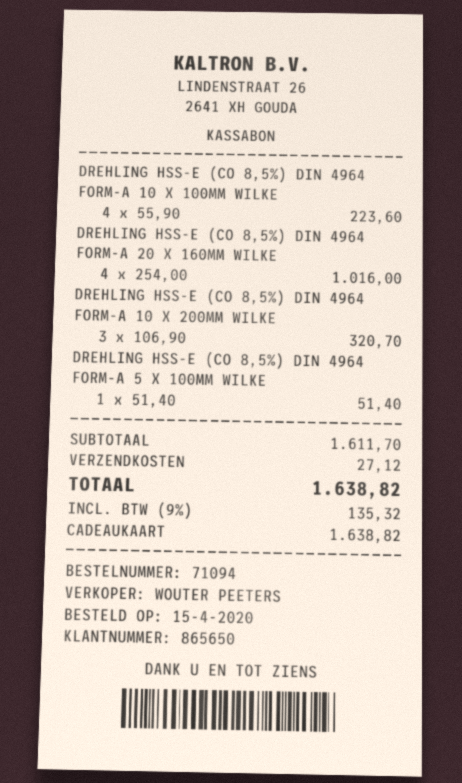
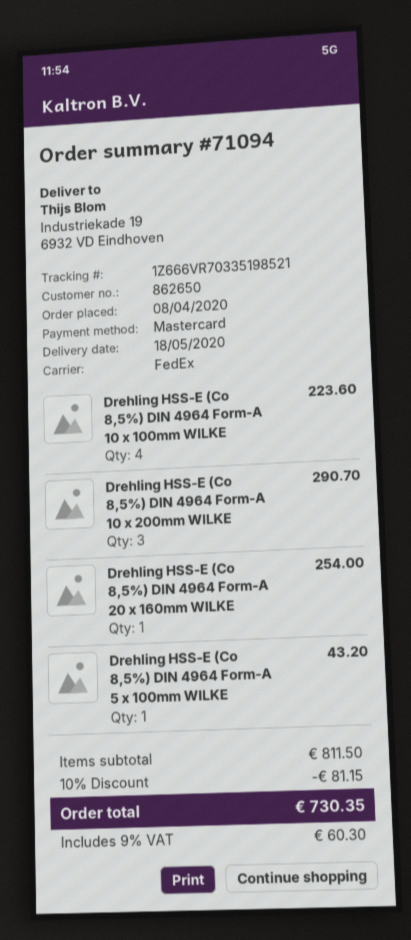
order date: 2020-04-15 -> 2020-04-08
customer number: 865650 -> 862650
payment method: gift card -> Mastercard
DREHLING HSS-E (CO 8,5%) DIN 4964 FORM-A 20 X 160MM WILKE: 4 for 1016.00 -> 1 for 254.00
DREHLING HSS-E (CO 8,5%) DIN 4964 FORM-A 10 X 200MM WILKE: 3 for 320.70 -> 3 for 290.70
DREHLING HSS-E (CO 8,5%) DIN 4964 FORM-A 5 X 100MM WILKE: 1 for 51.40 -> 1 for 43.20
subtotal: 1611.70 -> 811.50
discount: none -> 10% = 81.15
shipping: 27.12 -> none
tax: 9% = 135.32 -> 9% = 60.30
total: 1638.82 -> 730.35

